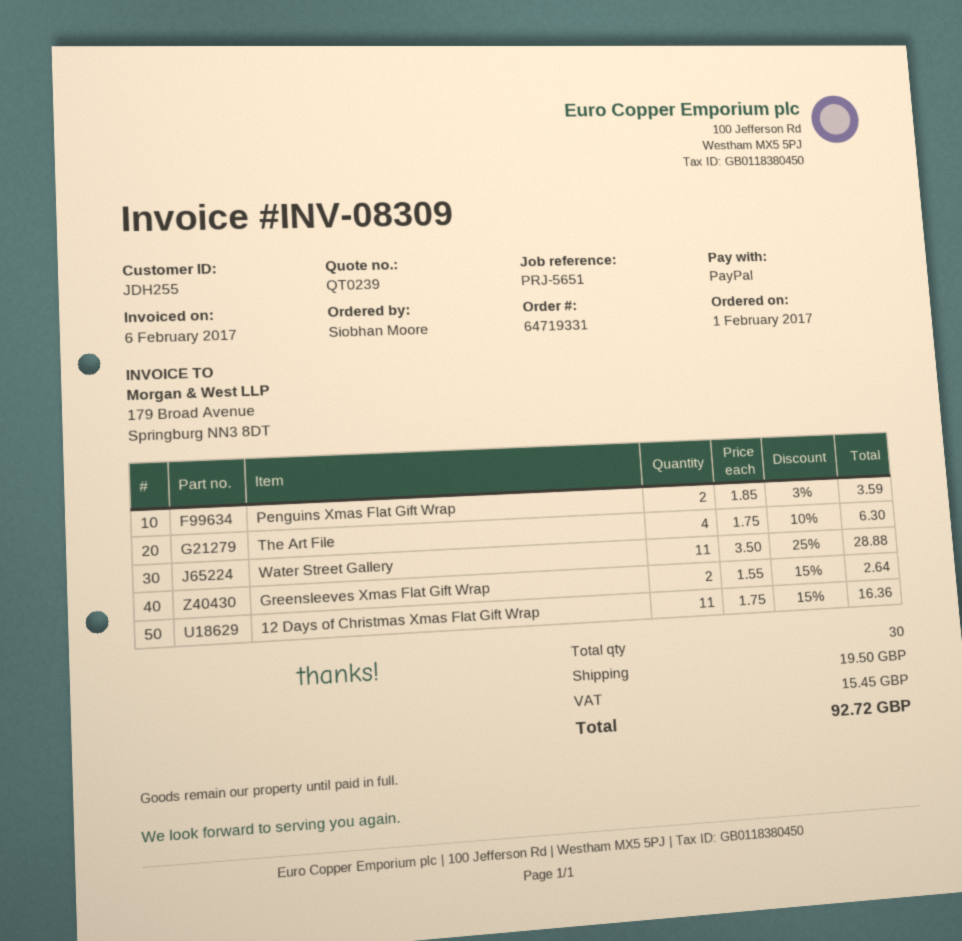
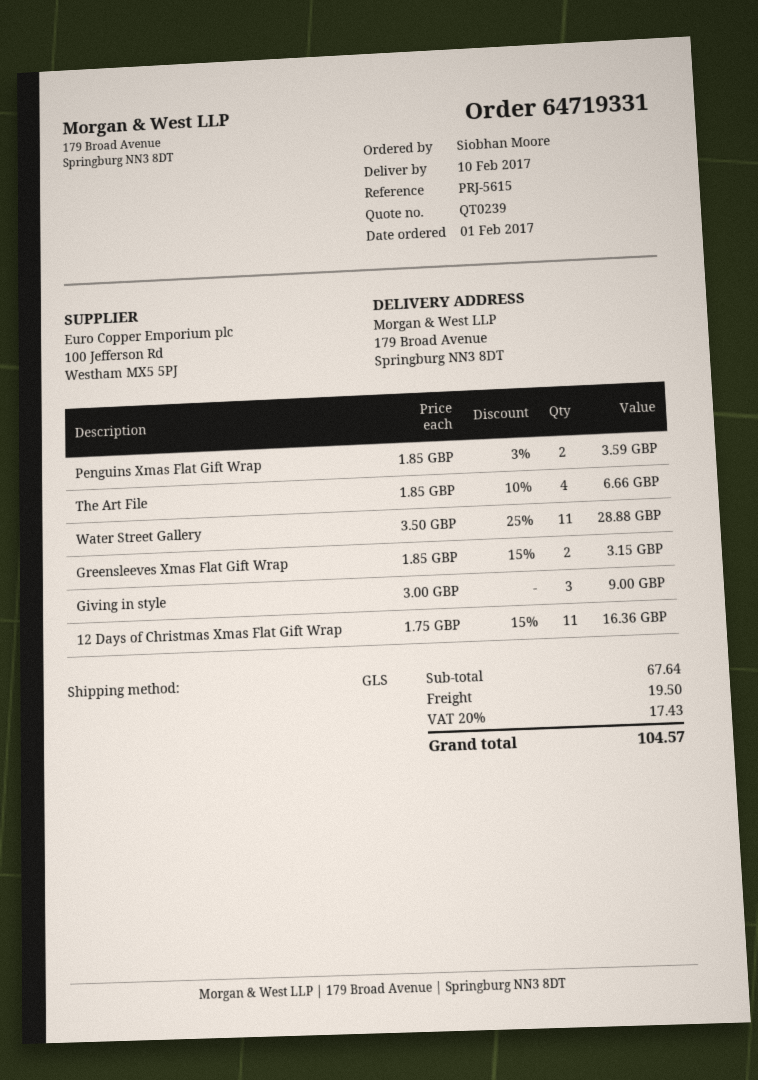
reference: PRJ-5651 -> PRJ-5615
The Art File: 4 x 1.75 - 10% = 6.30 -> 4 x 1.85 - 10% = 6.66
Greensleeves Xmas Flat Gift Wrap: 2 x 1.55 - 15% = 2.64 -> 2 x 1.85 - 15% = 3.15
Giving in style: none -> 3 x 3.00 = 9.00
tax: 15.45 -> 17.43
total: 92.72 -> 104.57

